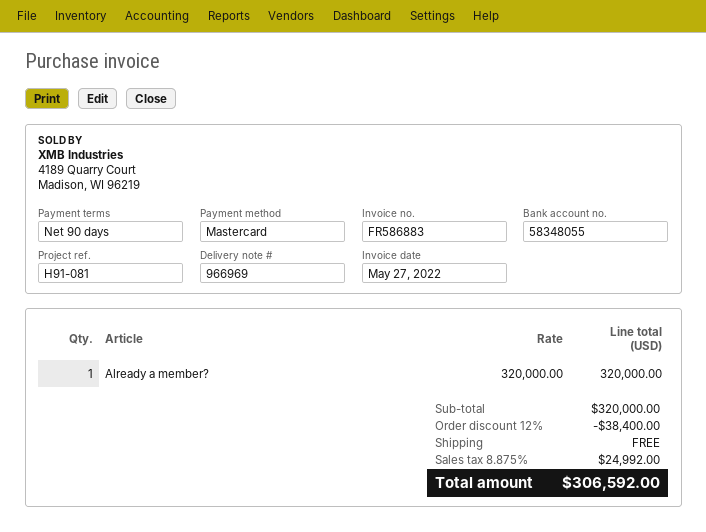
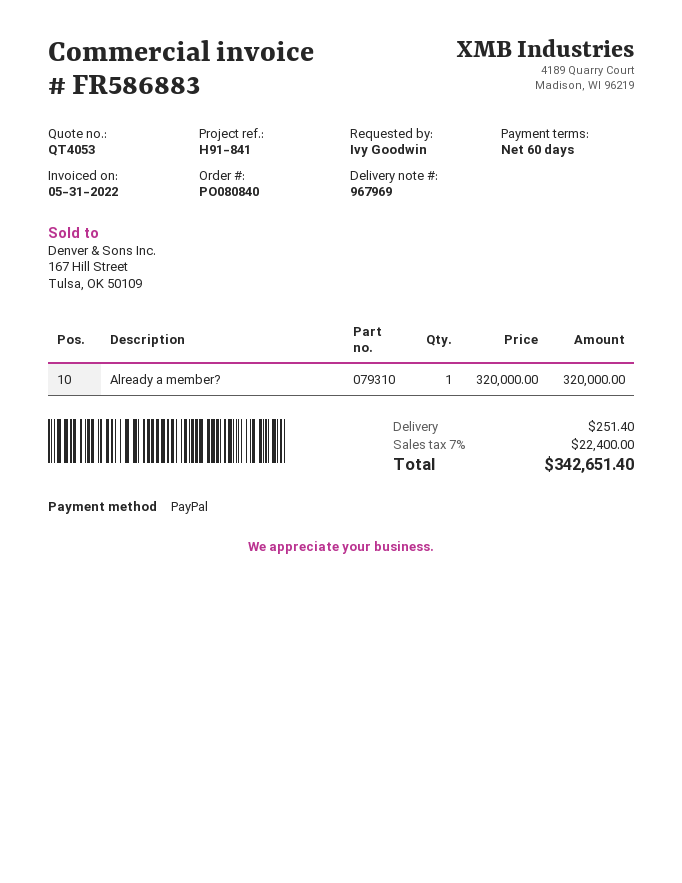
delivery note number: 966969 -> 967969
invoice date: 2022-05-27 -> 2022-05-31
payment terms: 90 days -> 60 days
reference: H91-081 -> H91-841
payment method: Mastercard -> PayPal
discount: 12% = 38400.00 -> none
shipping: 0.00 -> 251.40
tax: 8.875% = 24992.00 -> 7% = 22400.00
total: 306592.00 -> 342651.40

